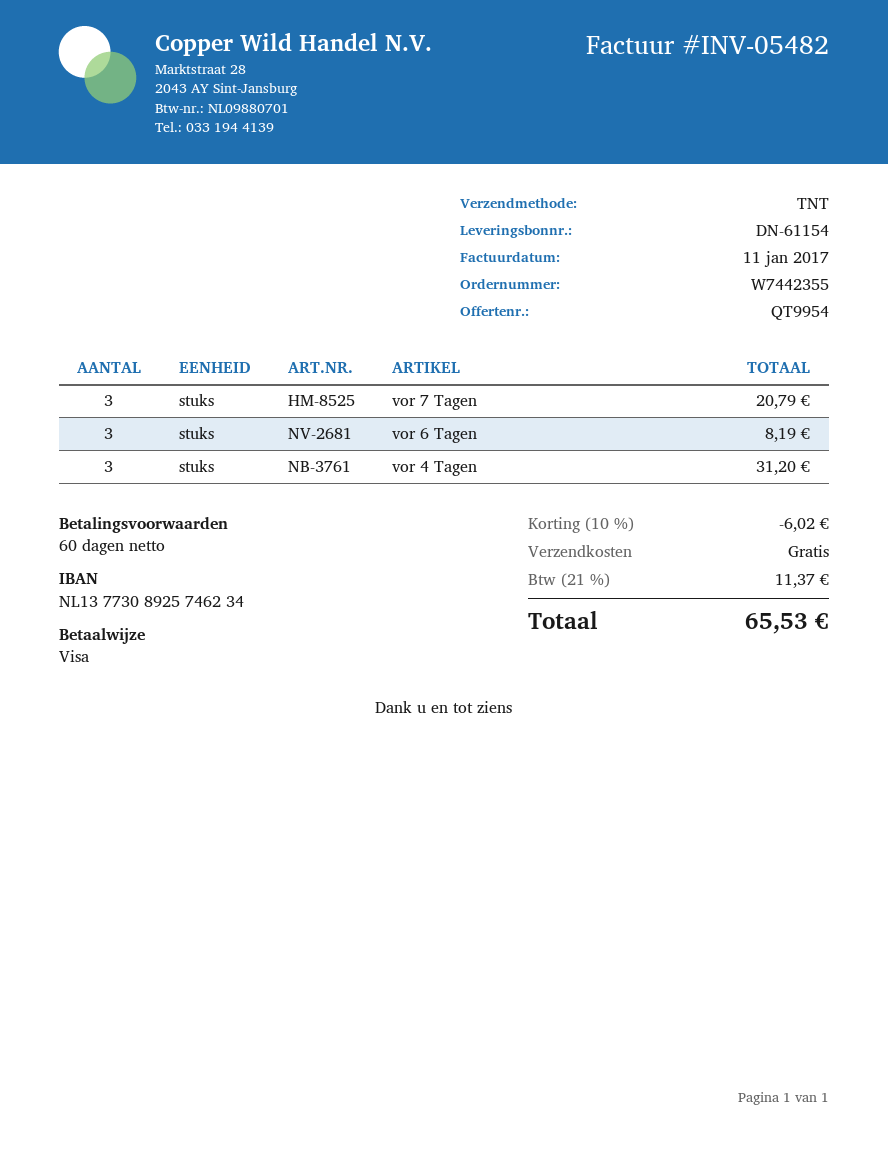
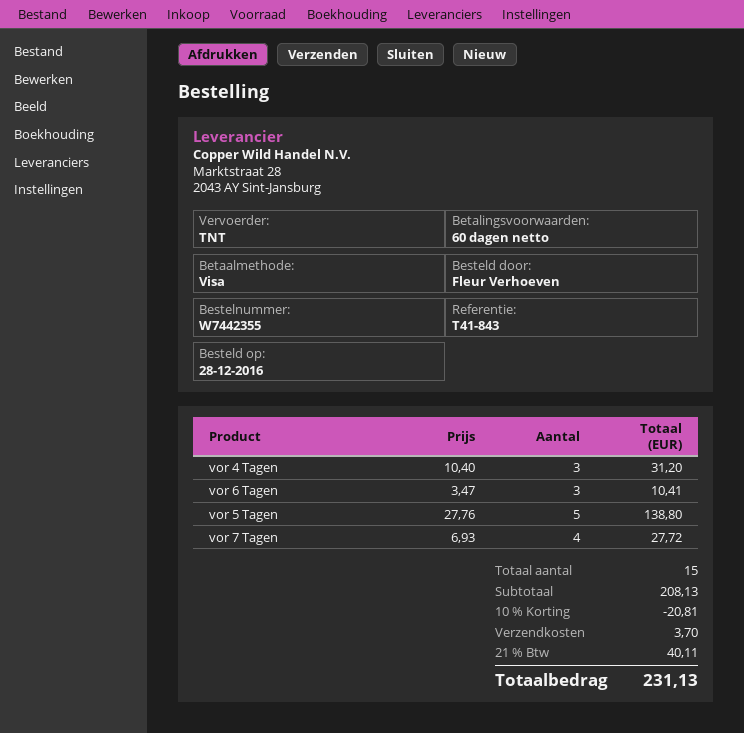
vor 7 Tagen: 3 for 20.79 -> 4 for 27.72
vor 6 Tagen: 3 for 8.19 -> 3 for 10.41
vor 5 Tagen: none -> 5 for 138.80
discount: 10% = 6.02 -> 10% = 20.81
shipping: 0.00 -> 3.70
tax: 21% = 11.37 -> 21% = 40.11
total: 65.53 -> 231.13

